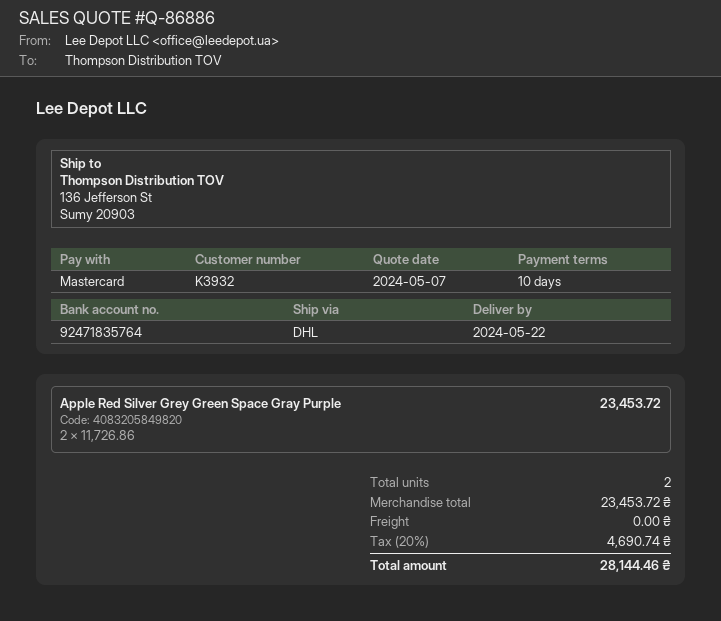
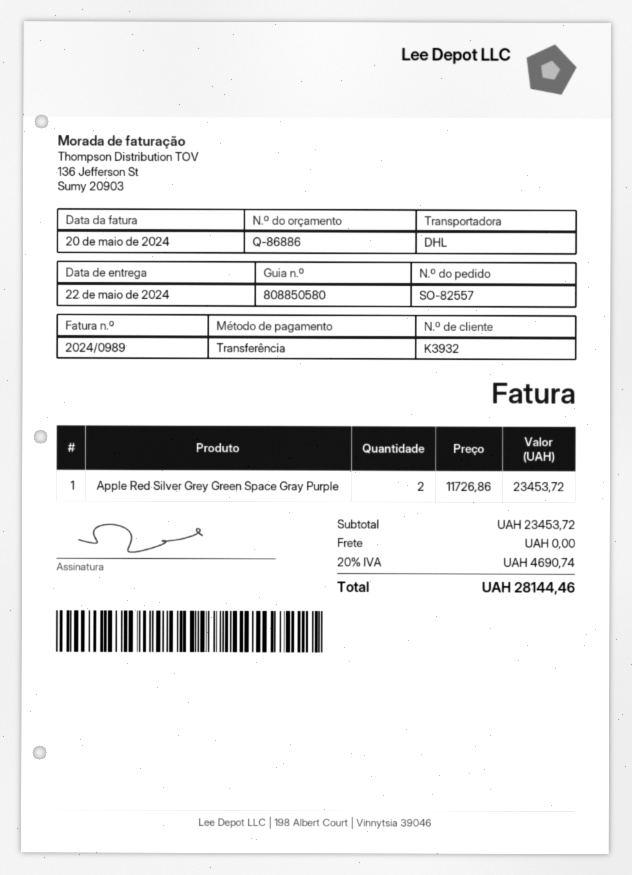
payment method: Mastercard -> bank transfer

